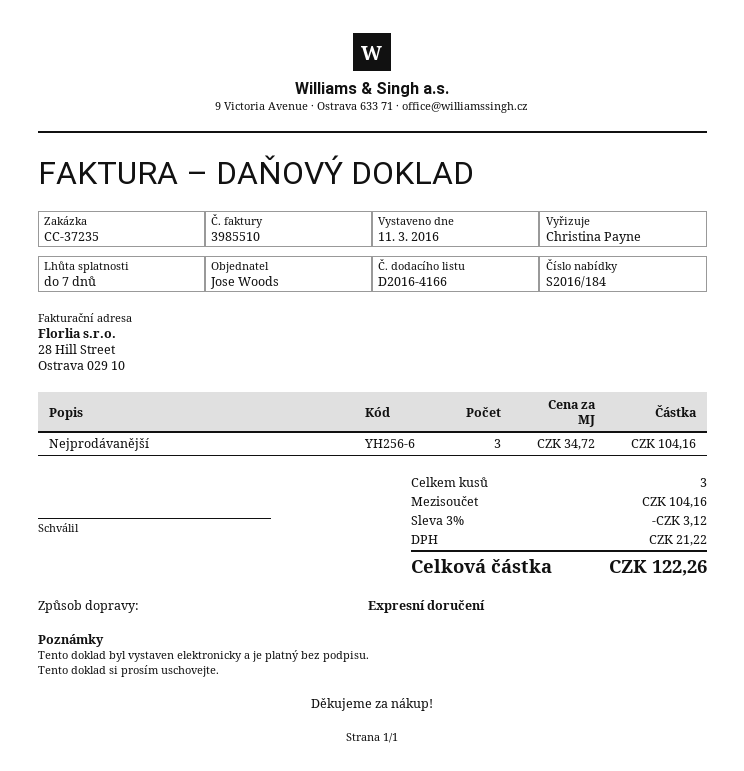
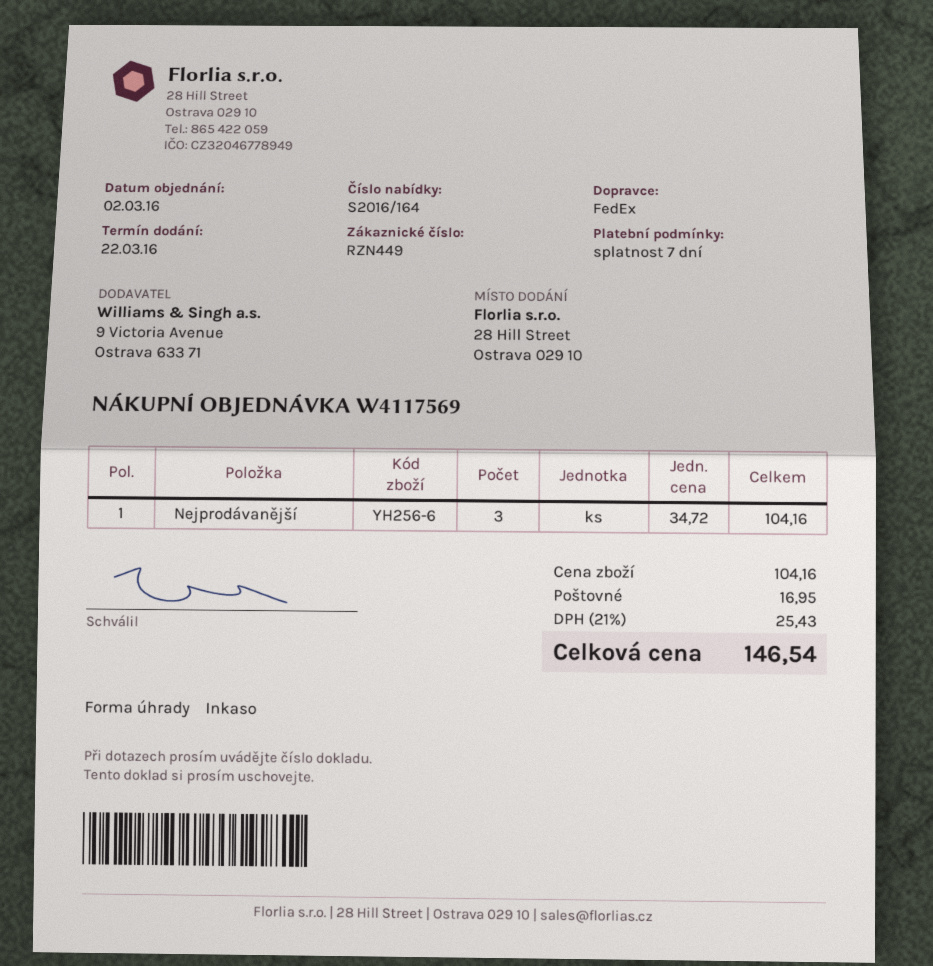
quote number: S2016/184 -> S2016/164
shipping method: express -> FedEx
discount: 3% = 3.12 -> none
shipping: none -> 16.95
tax: 21.22 -> 25.43
total: 122.26 -> 146.54

